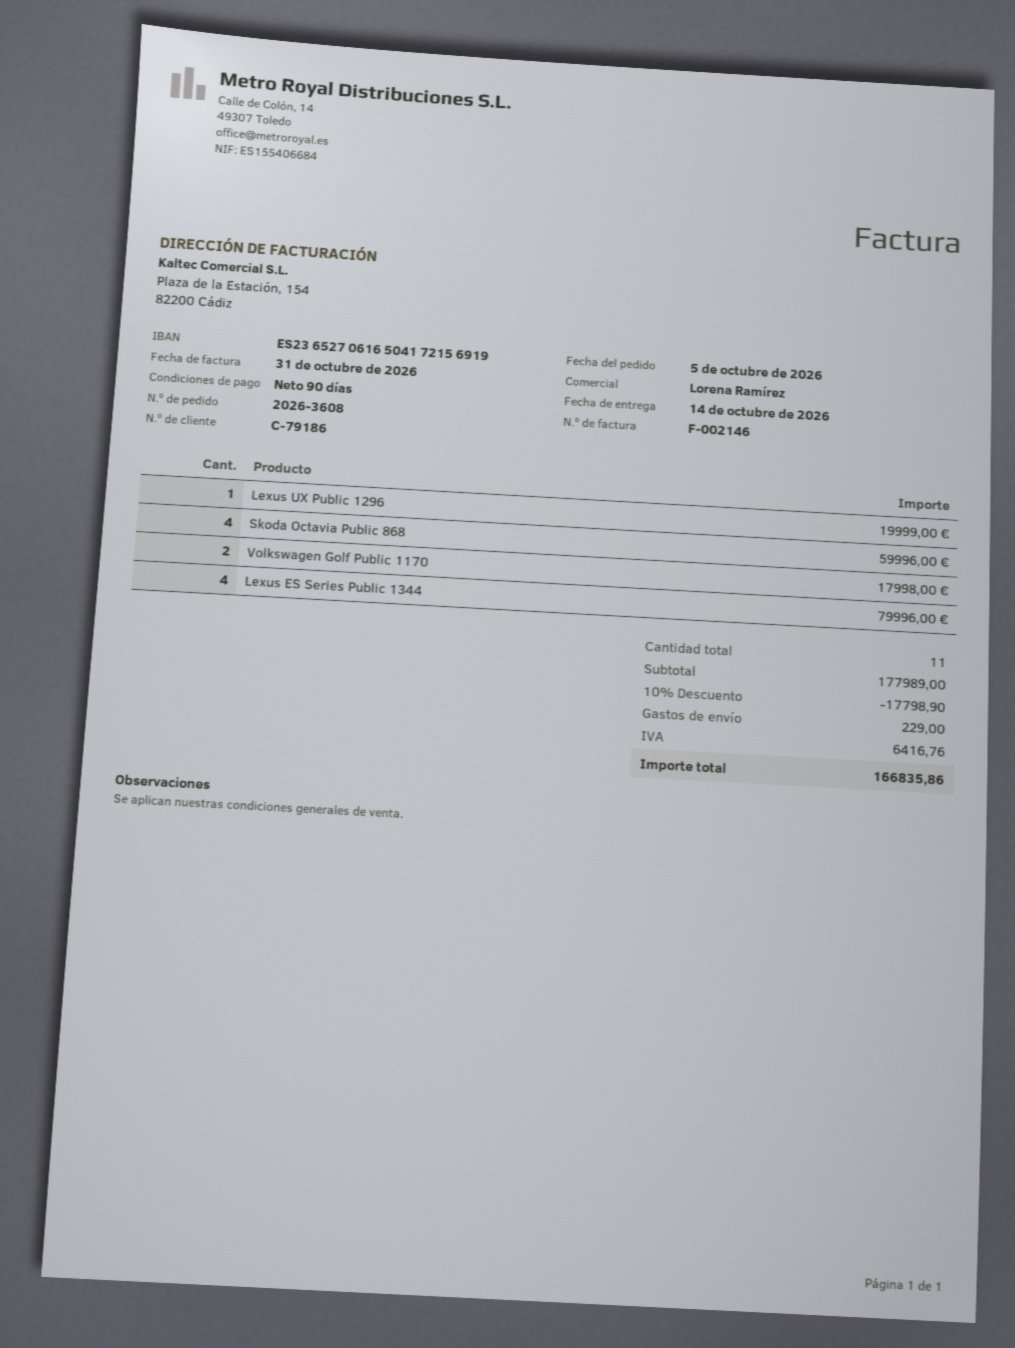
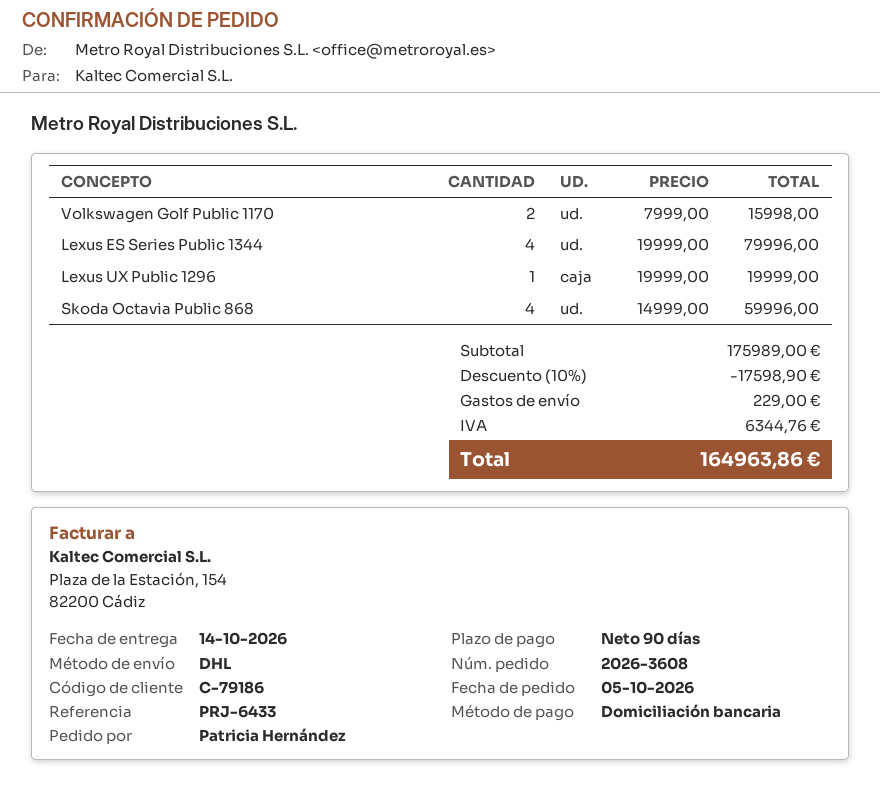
Volkswagen Golf Public 1170: 2 for 17998.00 -> 2 for 15998.00
subtotal: 177989.00 -> 175989.00
discount: 10% = 17798.90 -> 10% = 17598.90
tax: 6416.76 -> 6344.76
total: 166835.86 -> 164963.86

